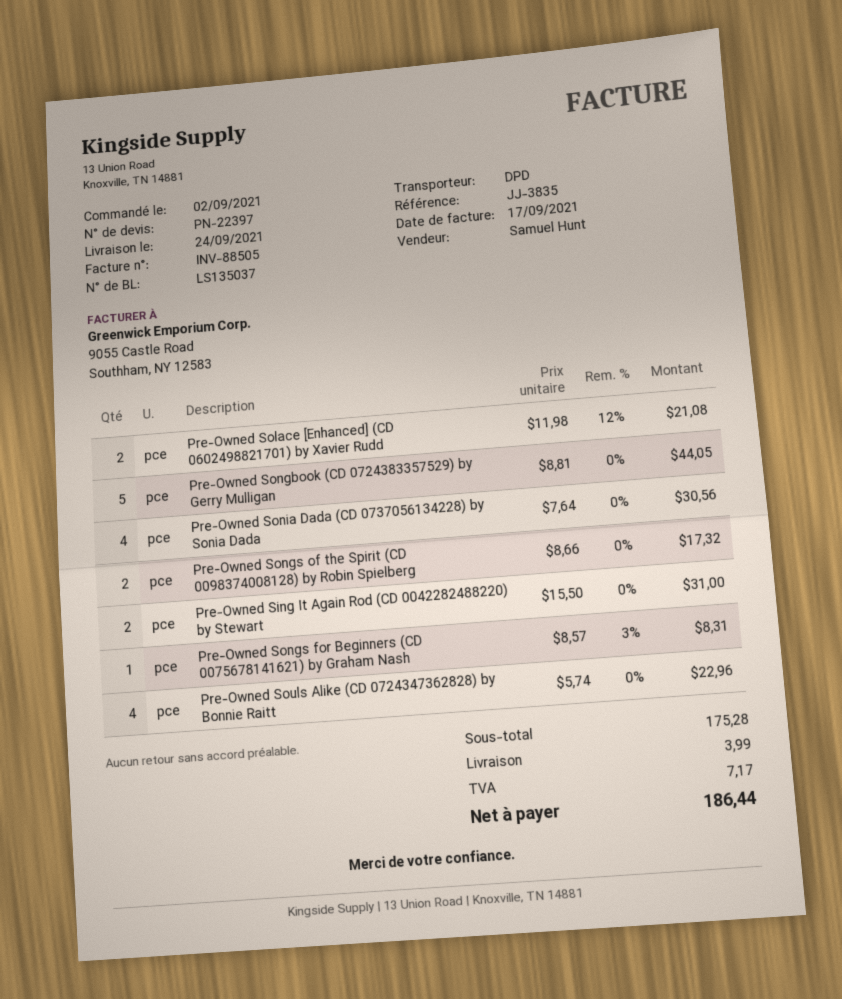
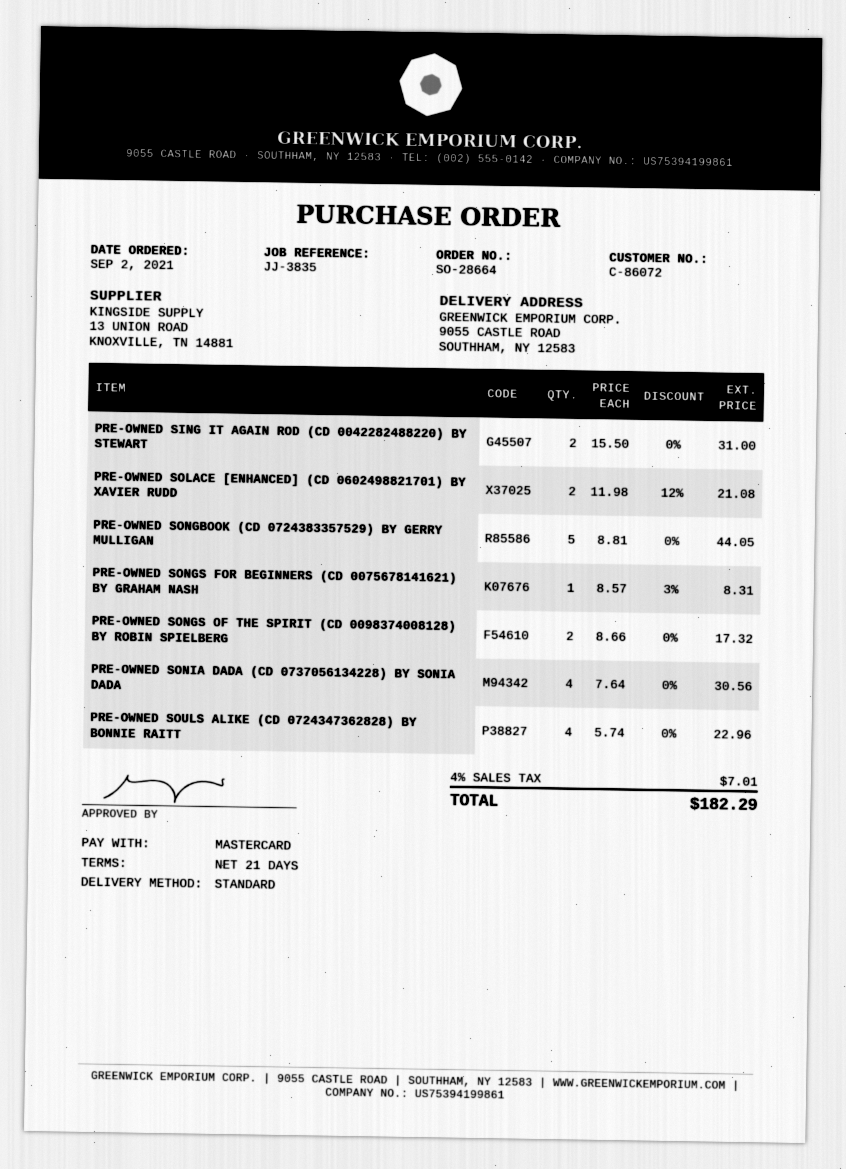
shipping method: DPD -> standard
shipping: 3.99 -> none
tax: 7.17 -> 7.01
total: 186.44 -> 182.29

